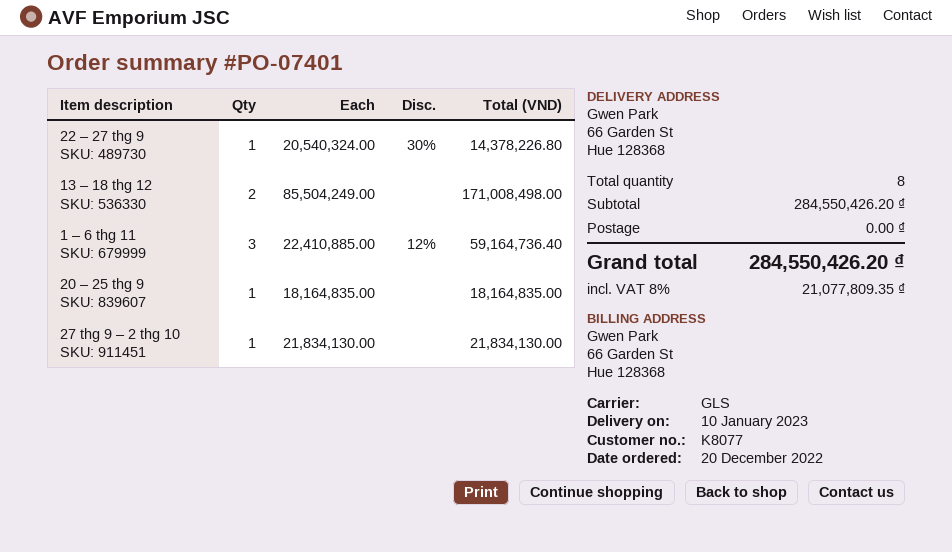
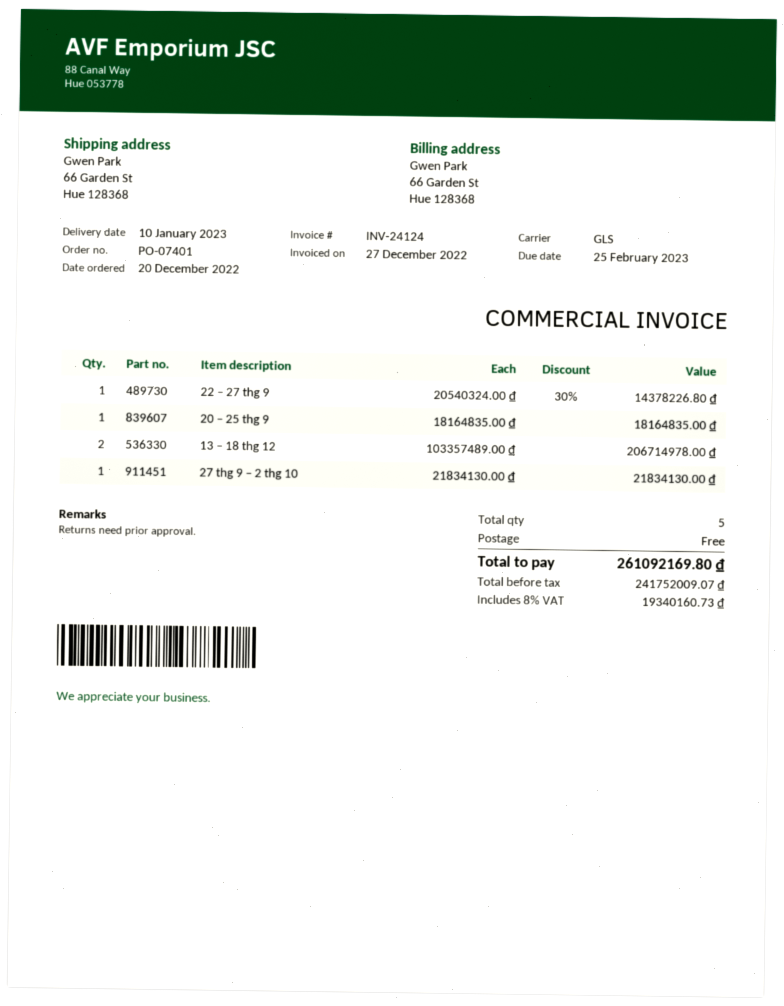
13 – 18 thg 12: 2 x 85504249.00 = 171008498.00 -> 2 x 103357489.00 = 206714978.00
1 – 6 thg 11: 3 x 22410885.00 - 12% = 59164736.40 -> none
total quantity: 8 -> 5
tax: 8% = 21077809.35 -> 8% = 19340160.73
total: 284550426.20 -> 261092169.80

